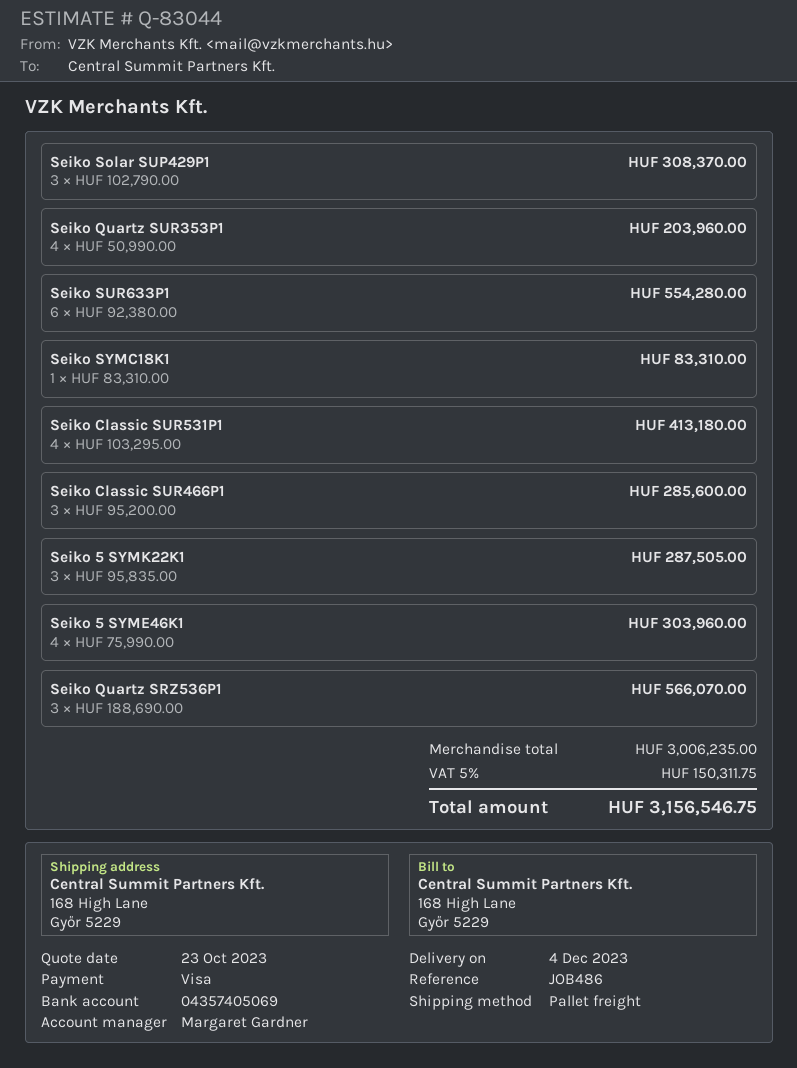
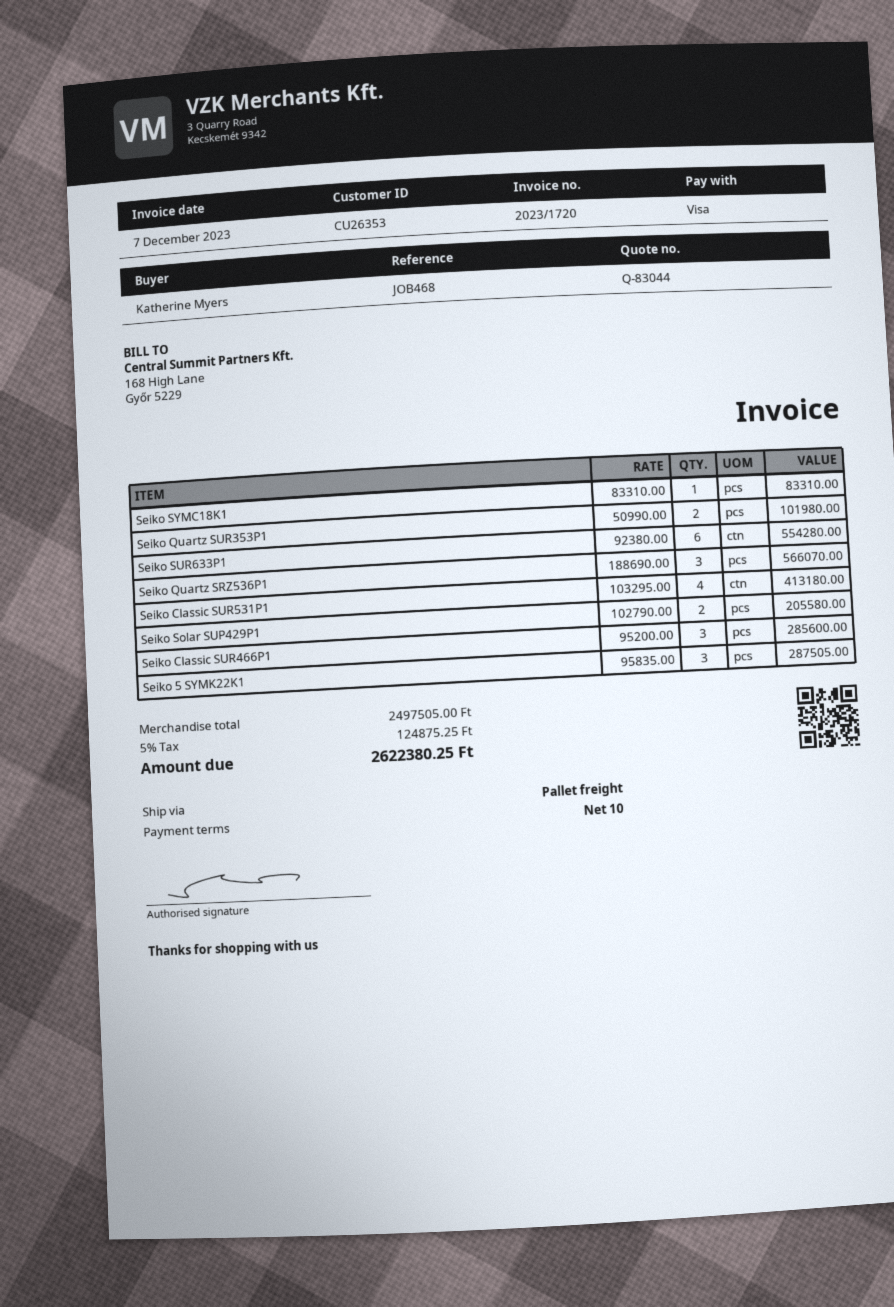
reference: JOB486 -> JOB468
Seiko Solar SUP429P1: 3 x 102790.00 = 308370.00 -> 2 x 102790.00 = 205580.00
Seiko Quartz SUR353P1: 4 x 50990.00 = 203960.00 -> 2 x 50990.00 = 101980.00
Seiko 5 SYME46K1: 4 x 75990.00 = 303960.00 -> none
subtotal: 3006235.00 -> 2497505.00
tax: 5% = 150311.75 -> 5% = 124875.25
total: 3156546.75 -> 2622380.25

